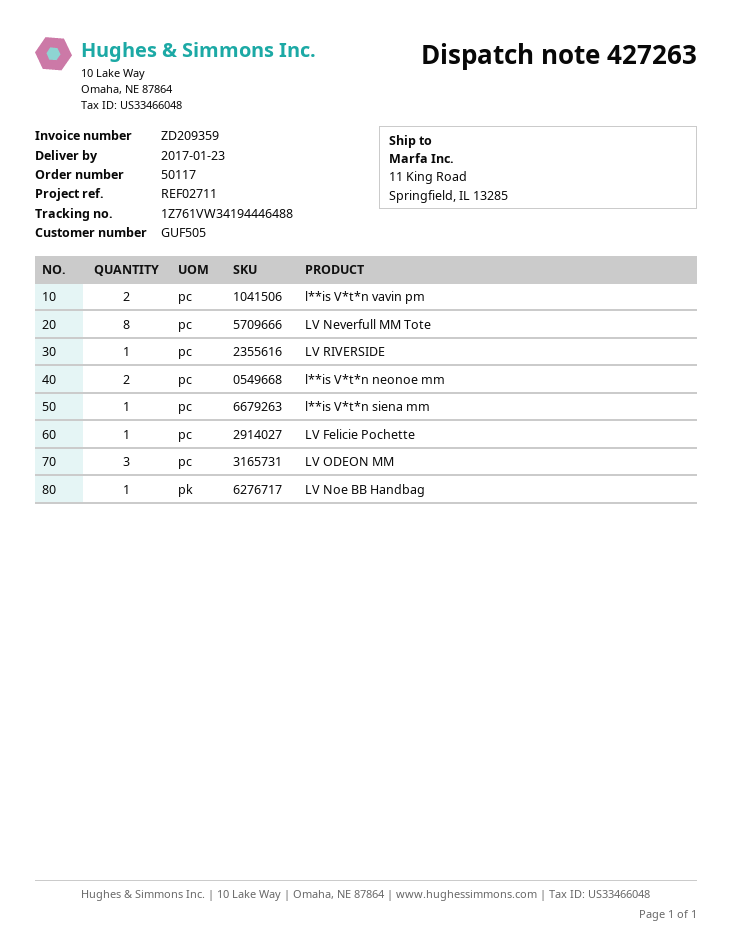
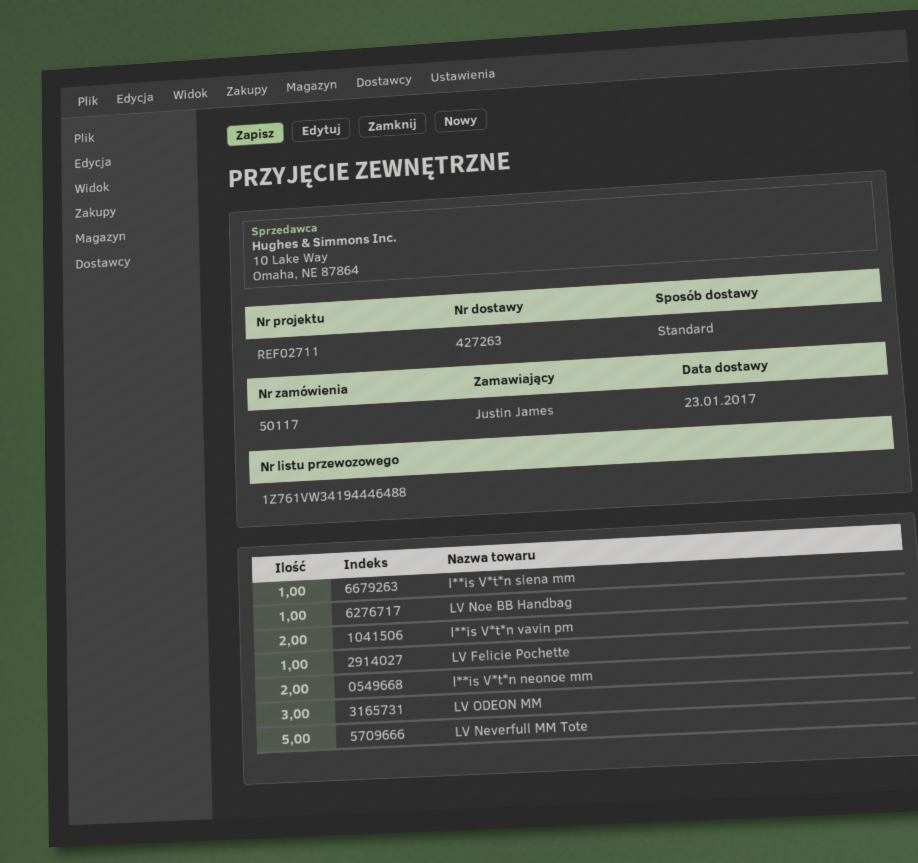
LV Neverfull MM Tote: 8 -> 5
LV RIVERSIDE: 1 -> none

